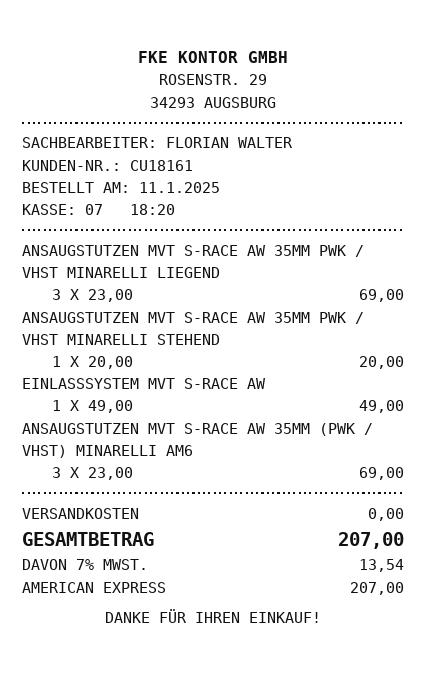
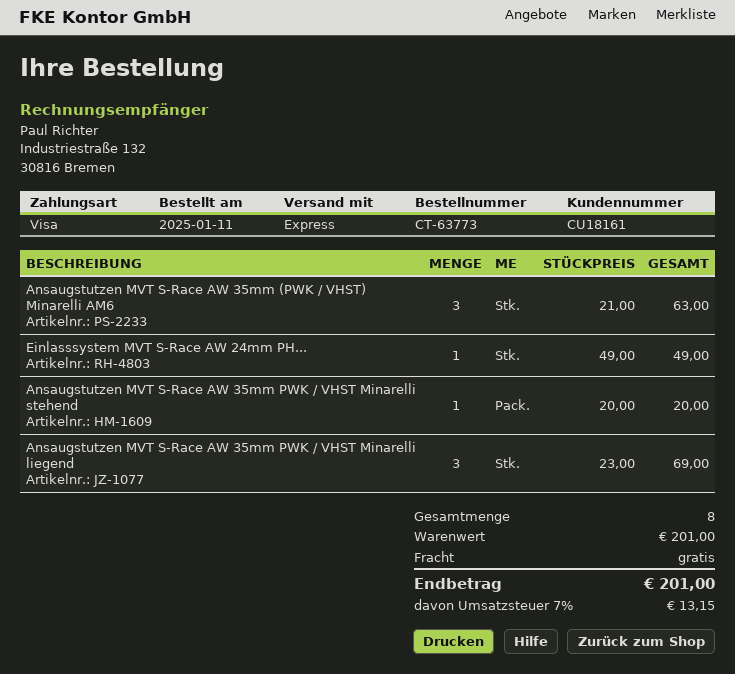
payment method: American Express -> Visa
ANSAUGSTUTZEN MVT S-RACE AW 35MM (PWK / VHST) MINARELLI AM6: 3 x 23.00 = 69.00 -> 3 x 21.00 = 63.00
tax: 7% = 13.54 -> 7% = 13.15
total: 207.00 -> 201.00

